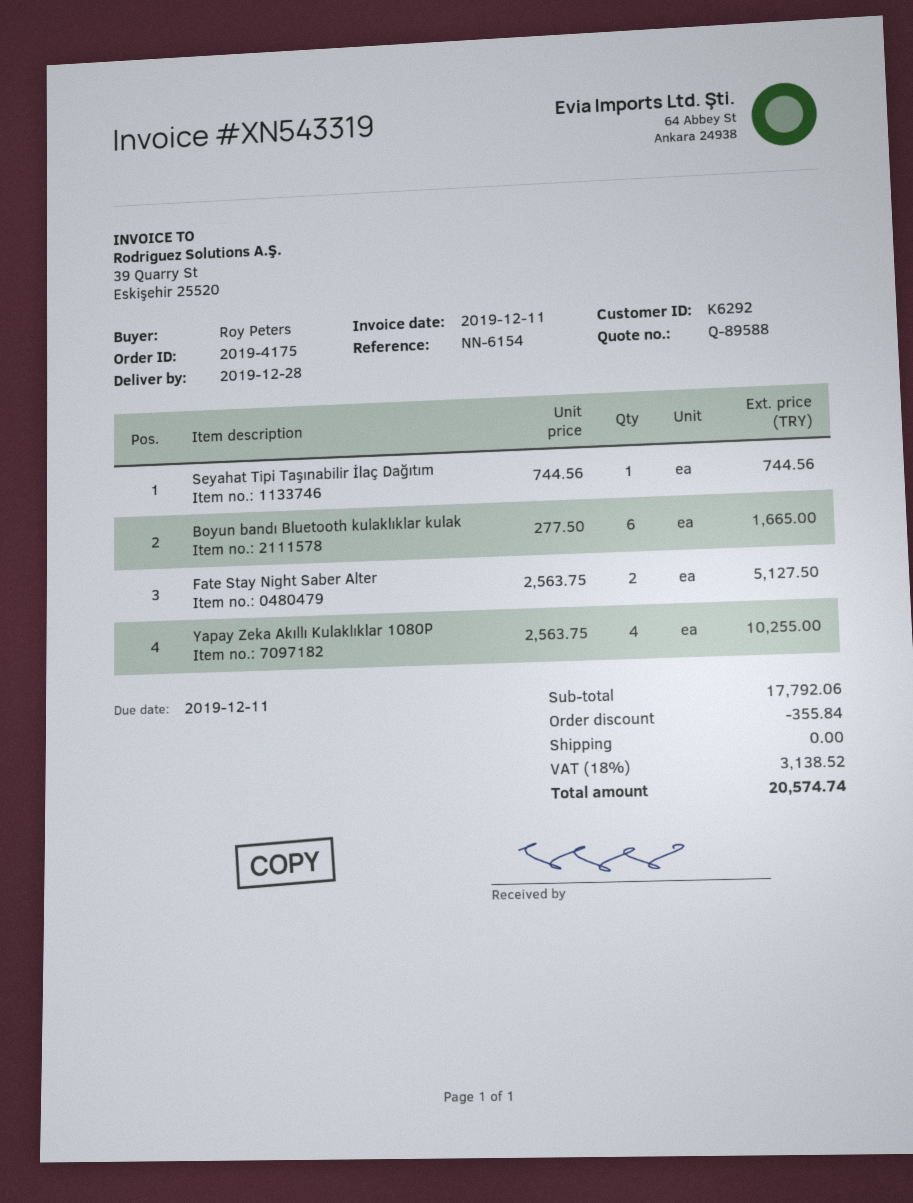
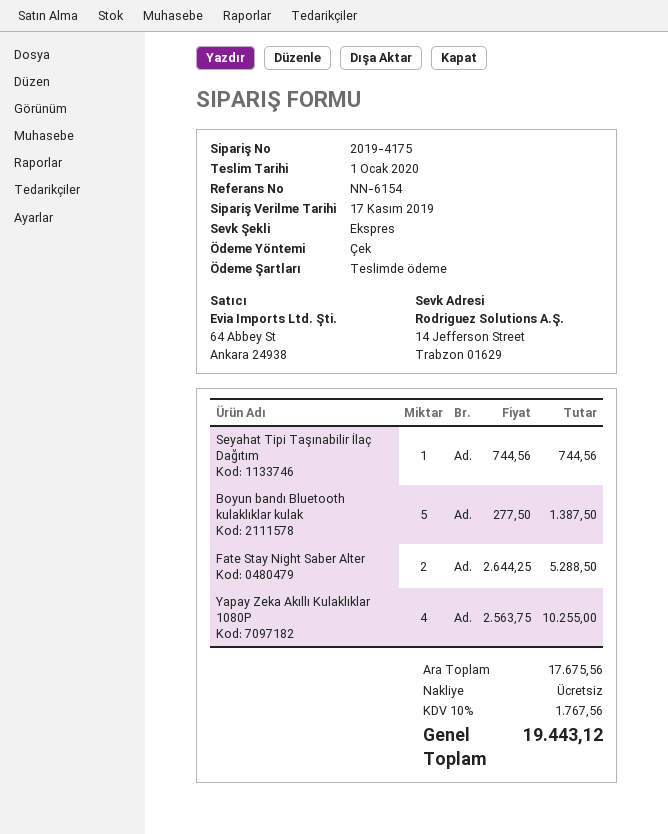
delivery date: 2019-12-28 -> 2020-01-01
Boyun bandı Bluetooth kulaklıklar kulak: 6 x 277.50 = 1665.00 -> 5 x 277.50 = 1387.50
Fate Stay Night Saber Alter: 2 x 2563.75 = 5127.50 -> 2 x 2644.25 = 5288.50
subtotal: 17792.06 -> 17675.56
discount: 355.84 -> none
tax: 18% = 3138.52 -> 10% = 1767.56
total: 20574.74 -> 19443.12

